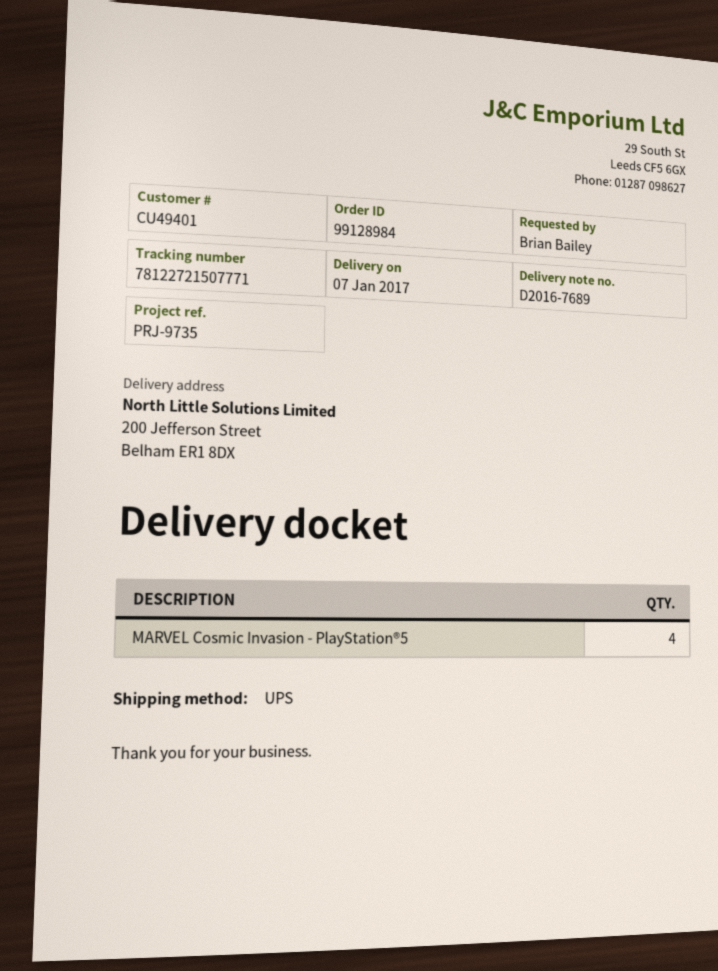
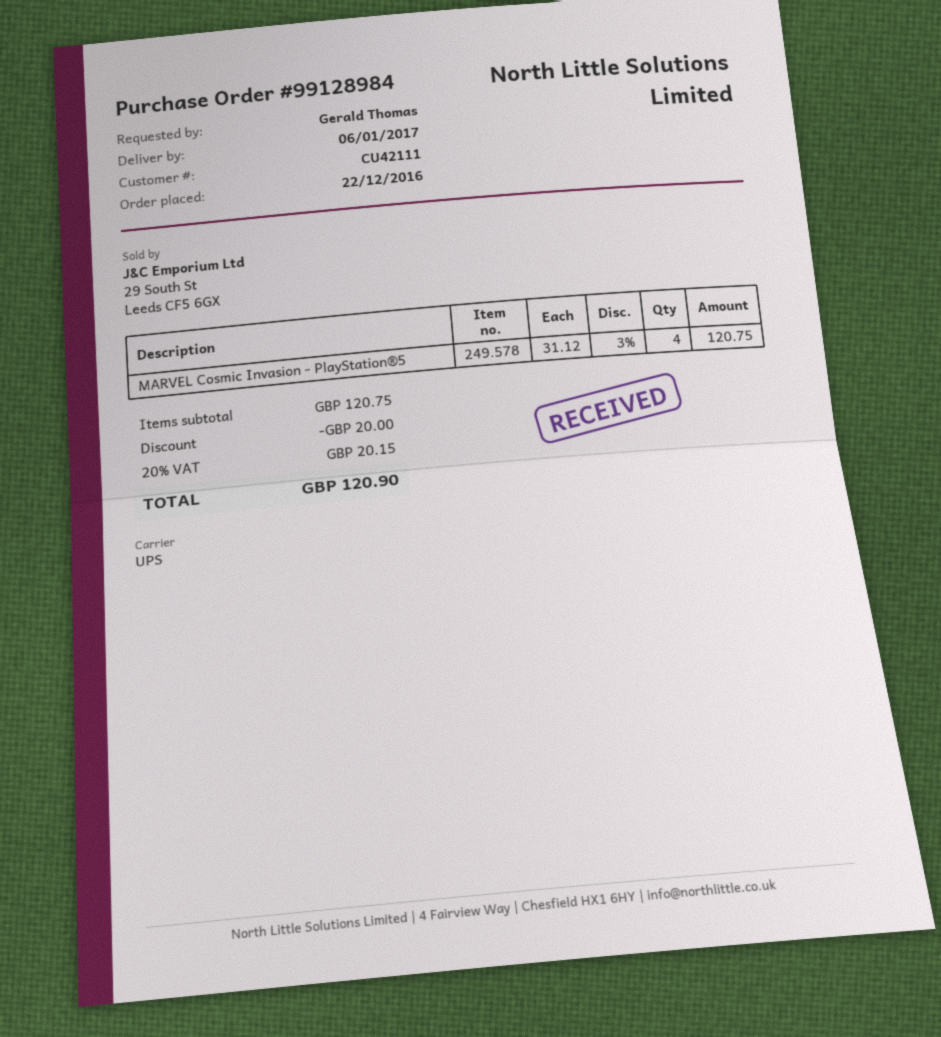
delivery date: 2017-01-07 -> 2017-01-06
customer number: CU49401 -> CU42111
ordered by: Brian Bailey -> Gerald Thomas

